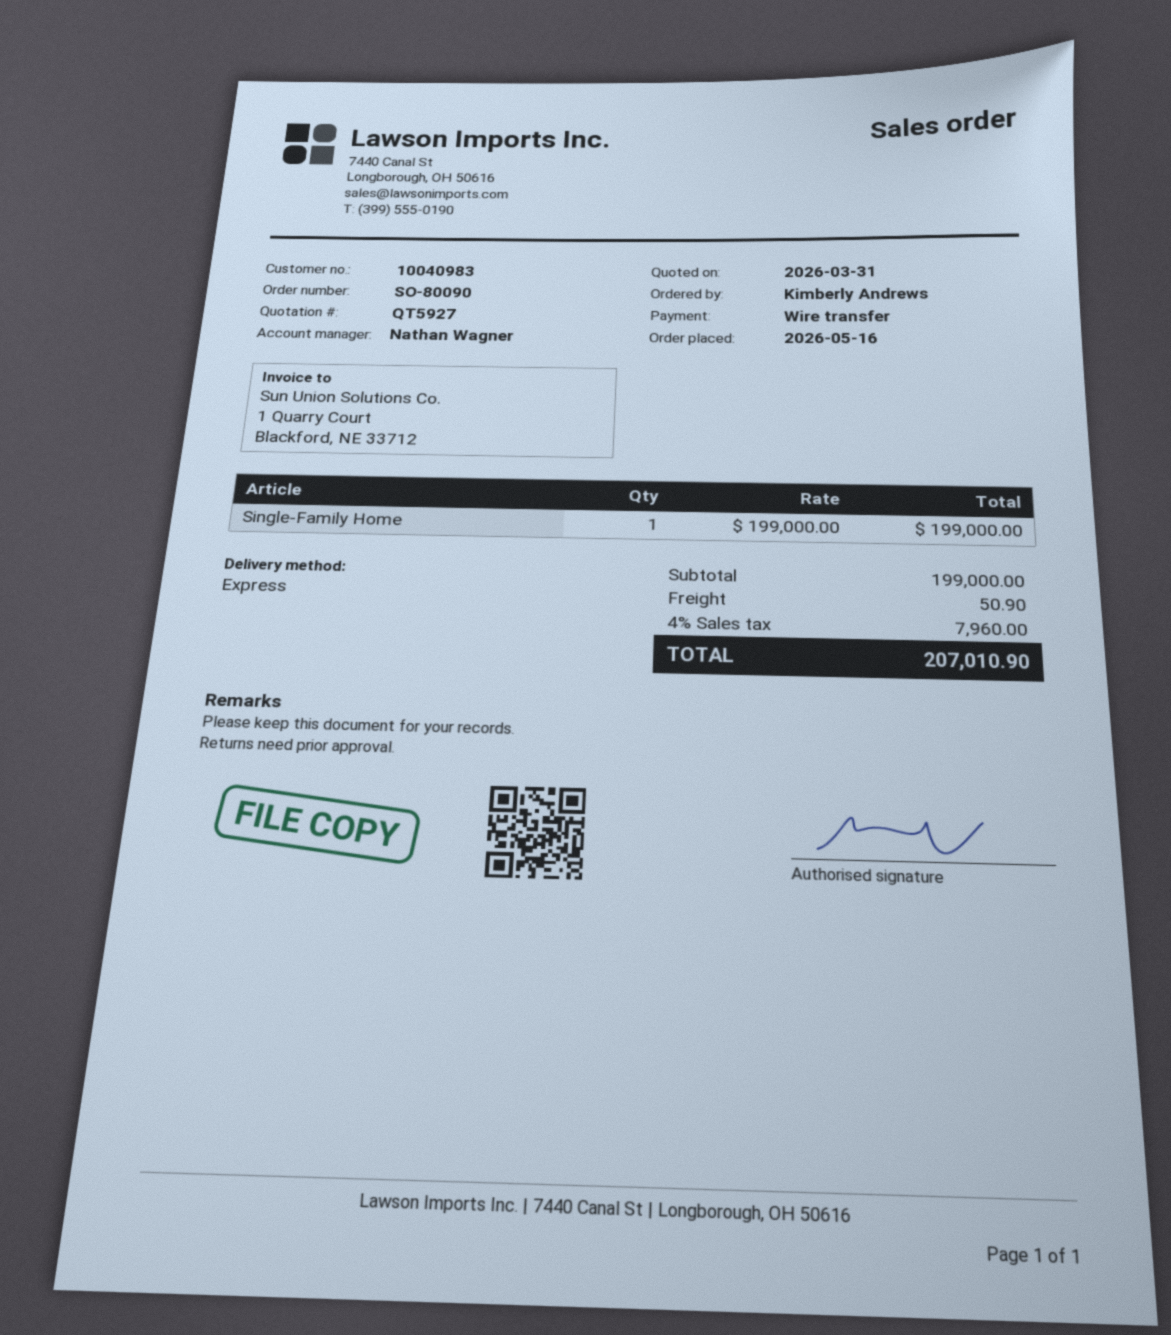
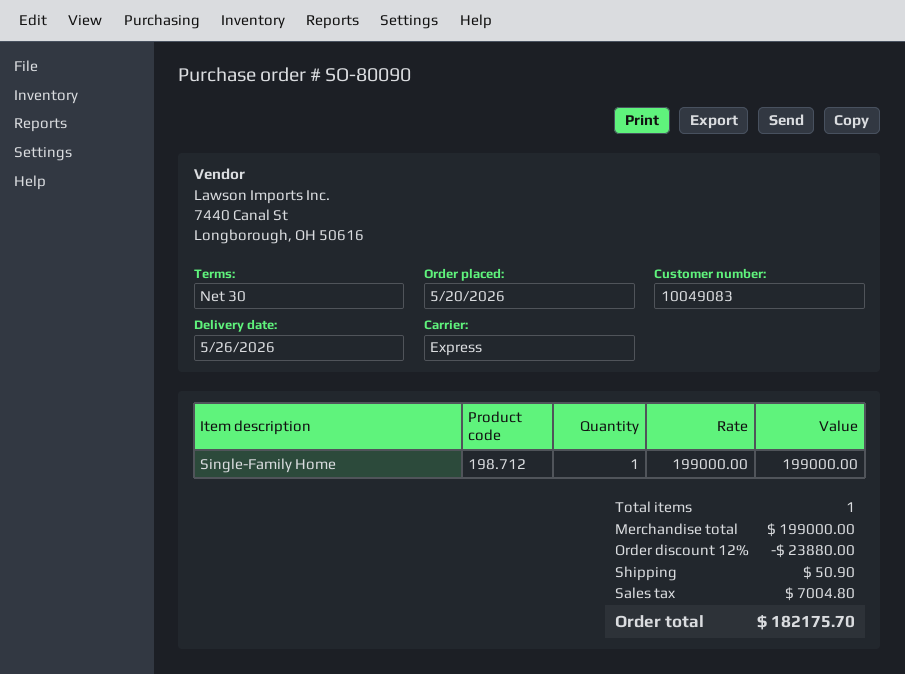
order date: 2026-05-16 -> 2026-05-20
customer number: 10040983 -> 10049083
discount: none -> 12% = 23880.00
tax: 7960.00 -> 7004.80
total: 207010.90 -> 182175.70

